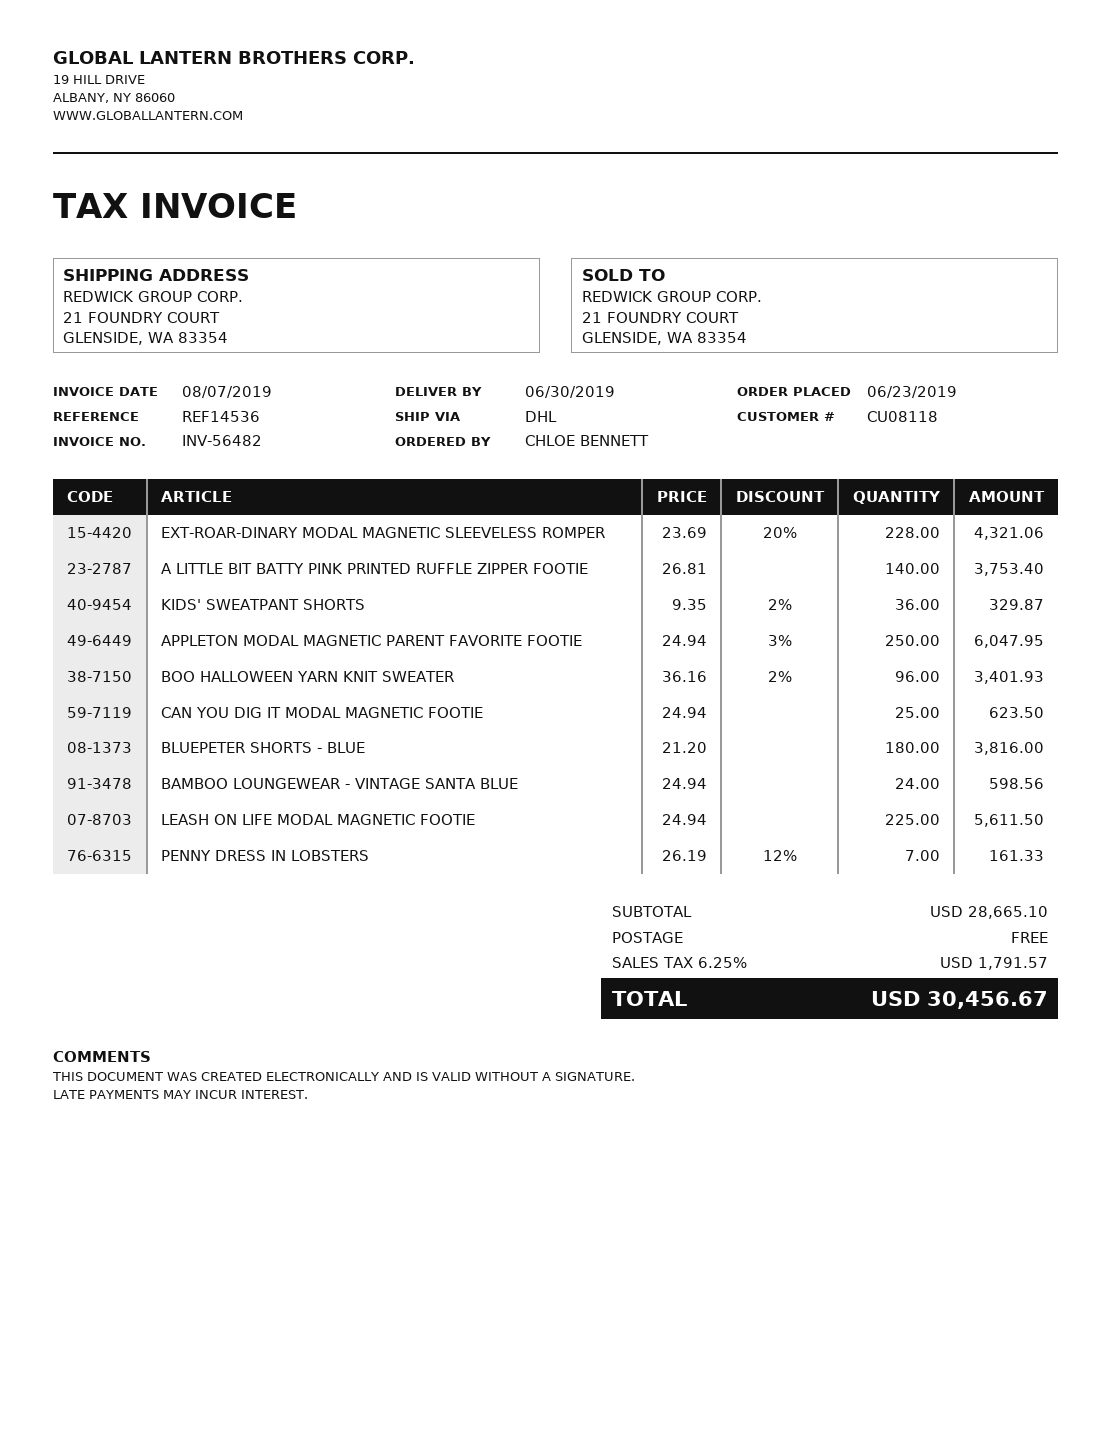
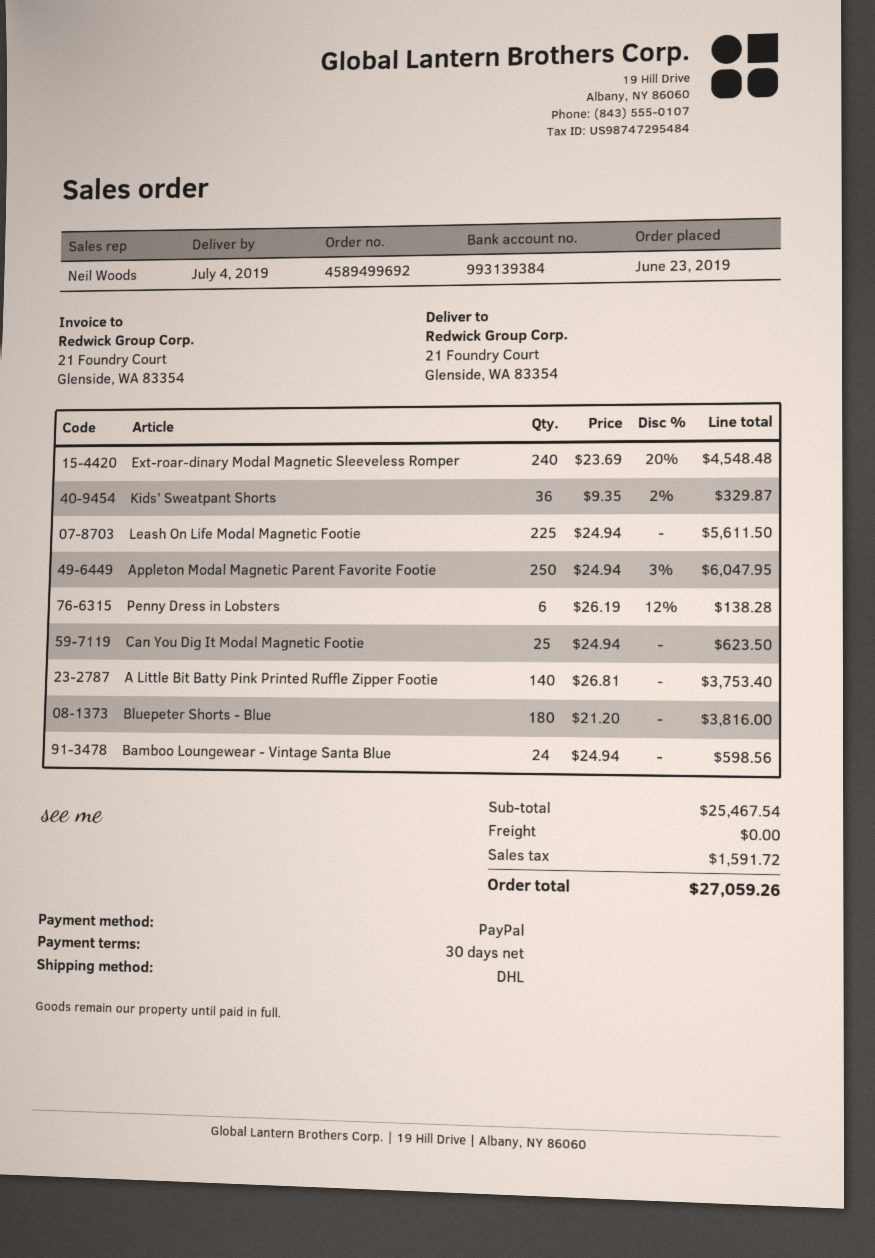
delivery date: 2019-06-30 -> 2019-07-04
EXT-ROAR-DINARY MODAL MAGNETIC SLEEVELESS ROMPER: 228 x 23.69 - 20% = 4321.06 -> 240 x 23.69 - 20% = 4548.48
BOO HALLOWEEN YARN KNIT SWEATER: 96 x 36.16 - 2% = 3401.93 -> none
PENNY DRESS IN LOBSTERS: 7 x 26.19 - 12% = 161.33 -> 6 x 26.19 - 12% = 138.28
subtotal: 28665.10 -> 25467.54
tax: 1791.57 -> 1591.72
total: 30456.67 -> 27059.26

